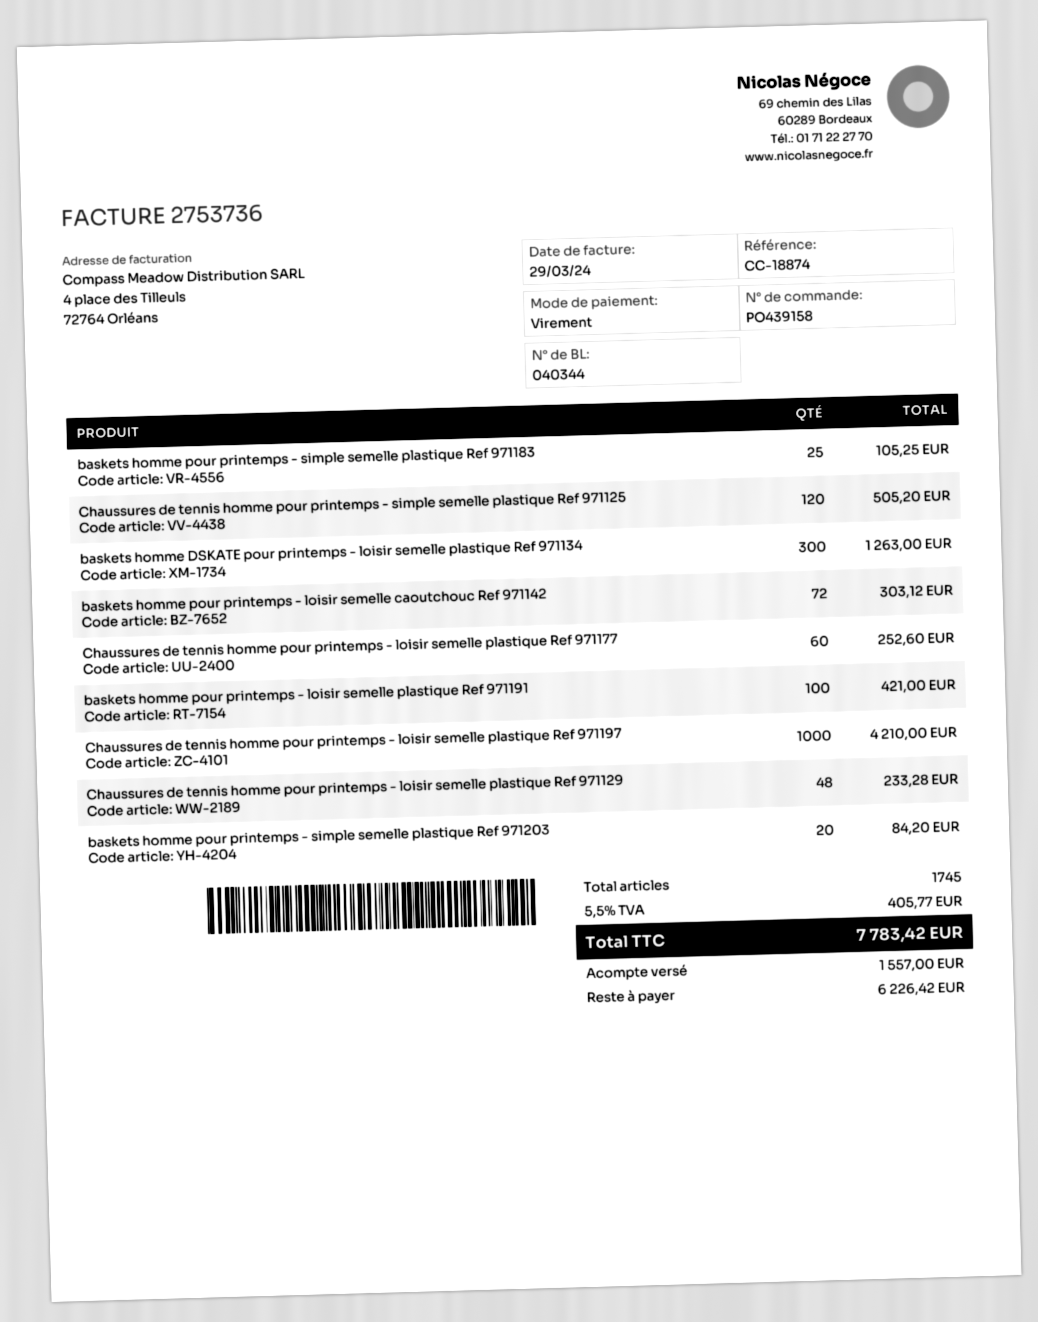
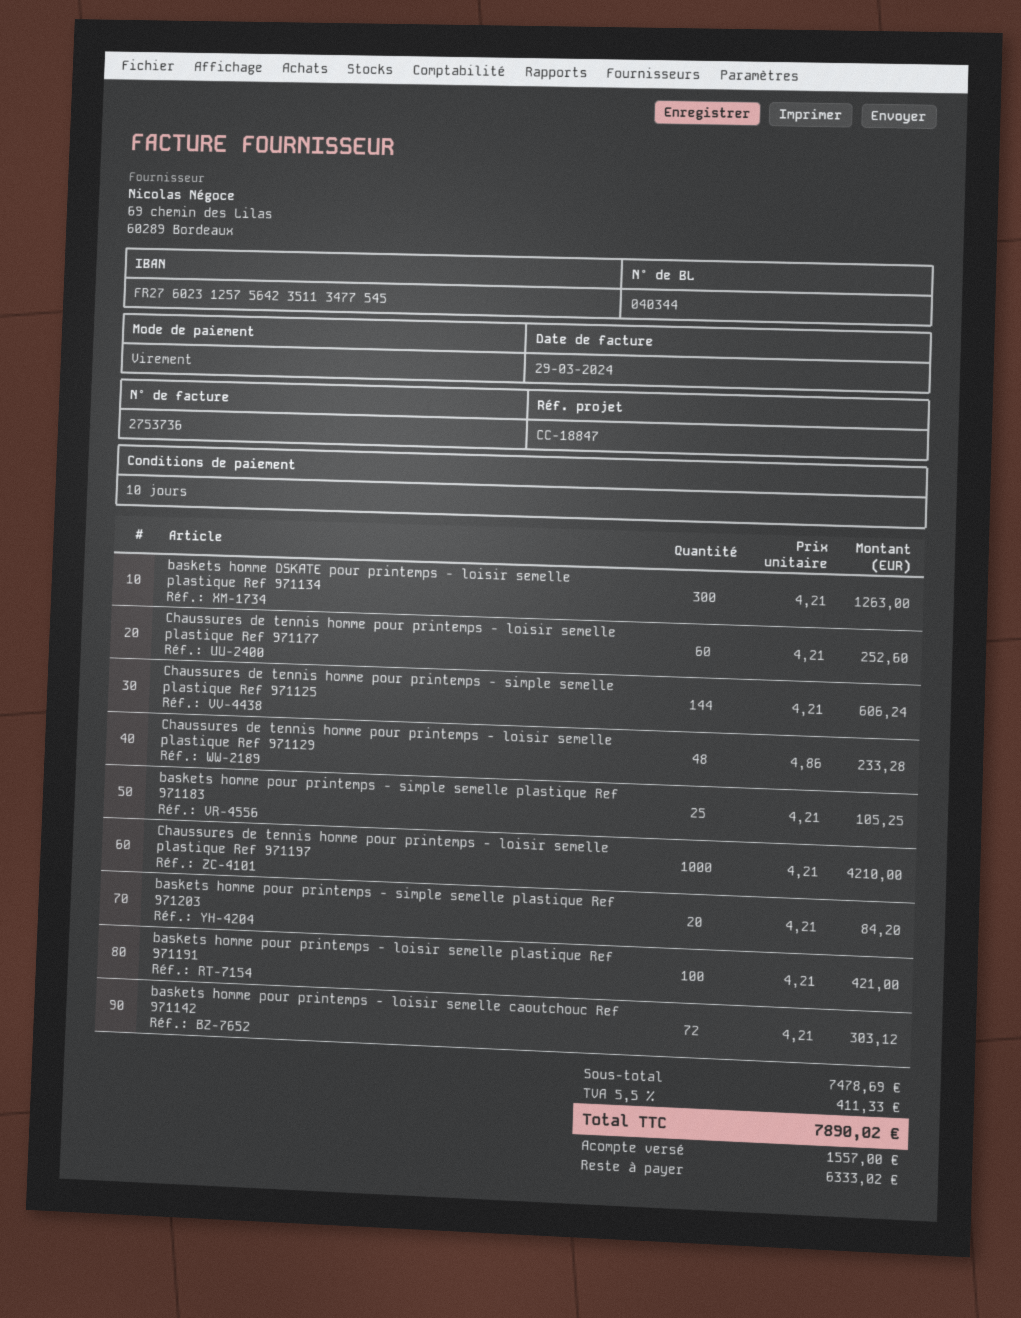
reference: CC-18874 -> CC-18847
Chaussures de tennis homme pour printemps - simple semelle plastique Ref 971125: 120 for 505.20 -> 144 for 606.24
tax: 5.5% = 405.77 -> 5.5% = 411.33
total: 7783.42 -> 7890.02
balance: 6226.42 -> 6333.02

